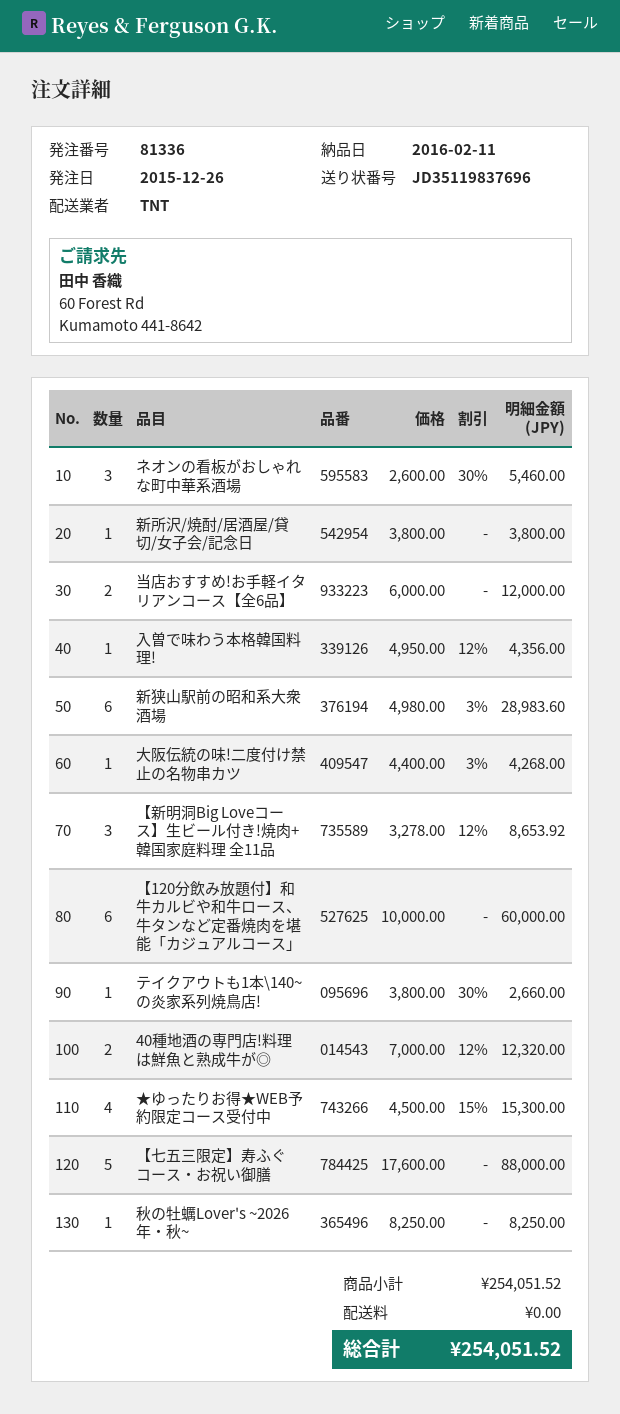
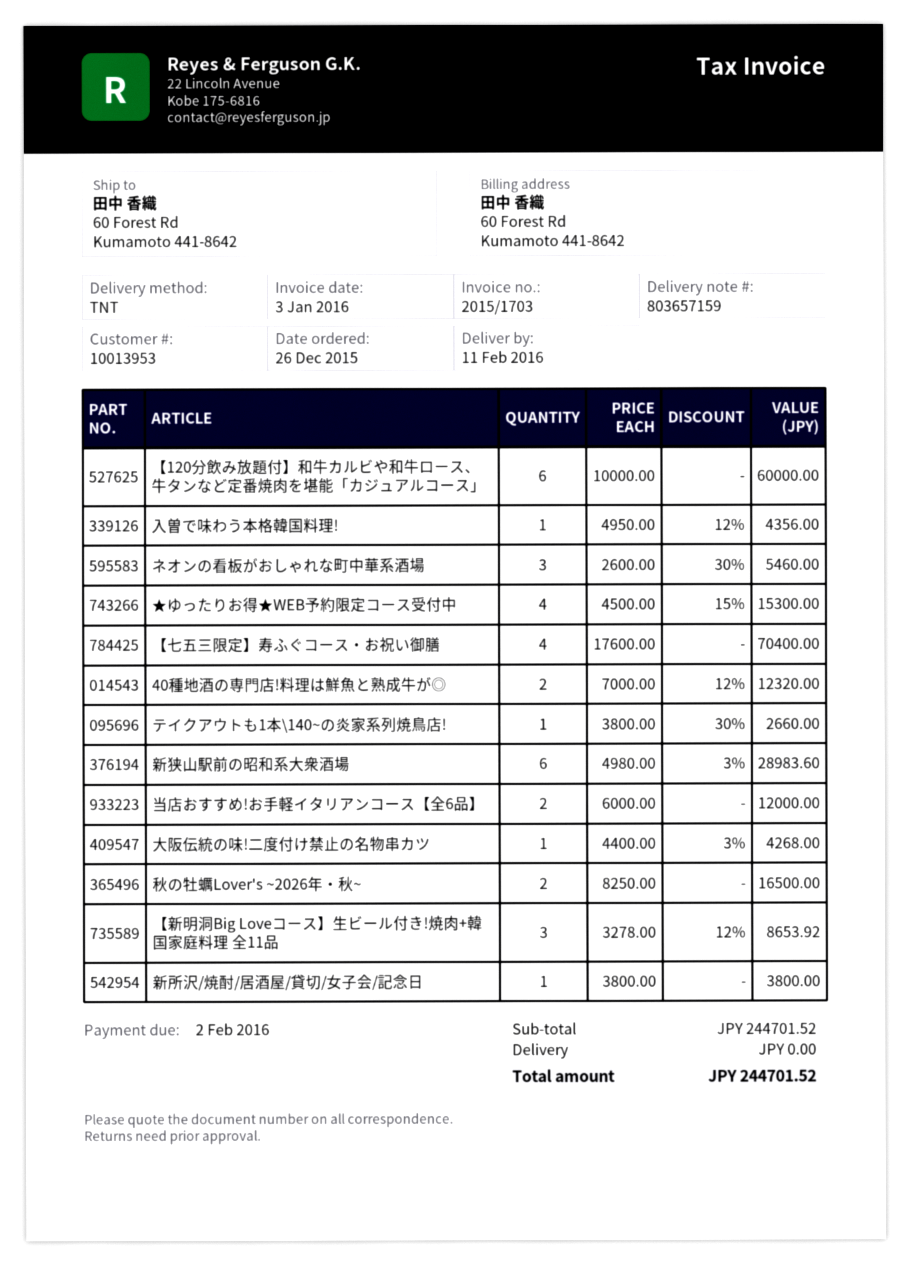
【七五三限定】寿ふぐコース・お祝い御膳: 5 x 17600.00 = 88000.00 -> 4 x 17600.00 = 70400.00
秋の牡蠣Lover's ~2026年・秋~: 1 x 8250.00 = 8250.00 -> 2 x 8250.00 = 16500.00
subtotal: 254051.52 -> 244701.52
total: 254051.52 -> 244701.52

